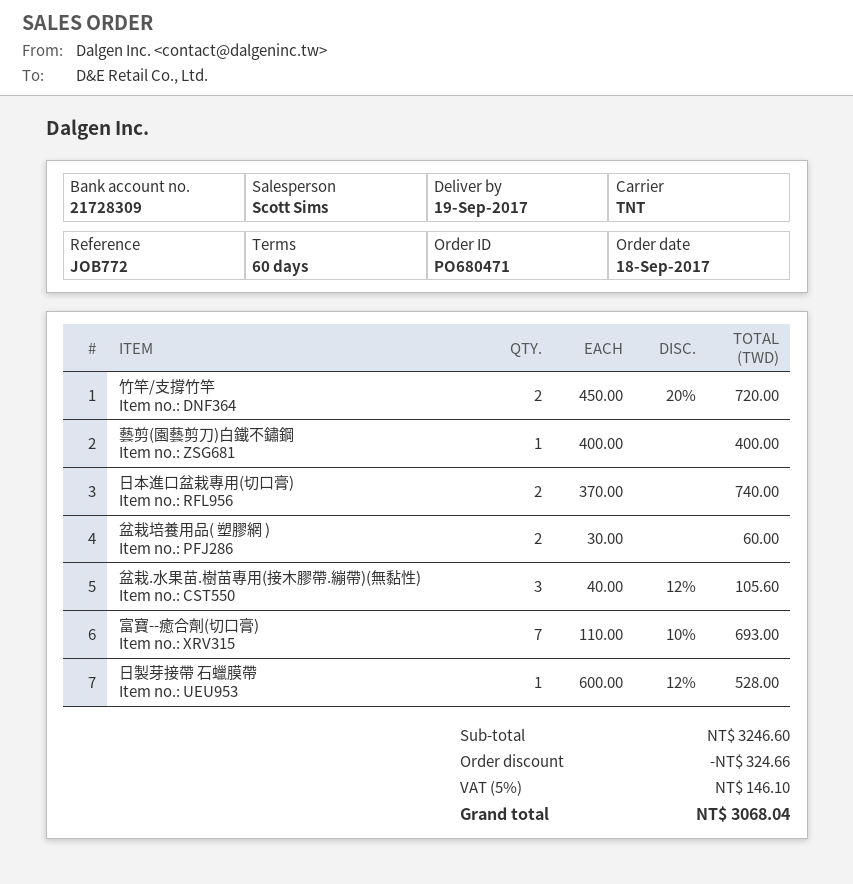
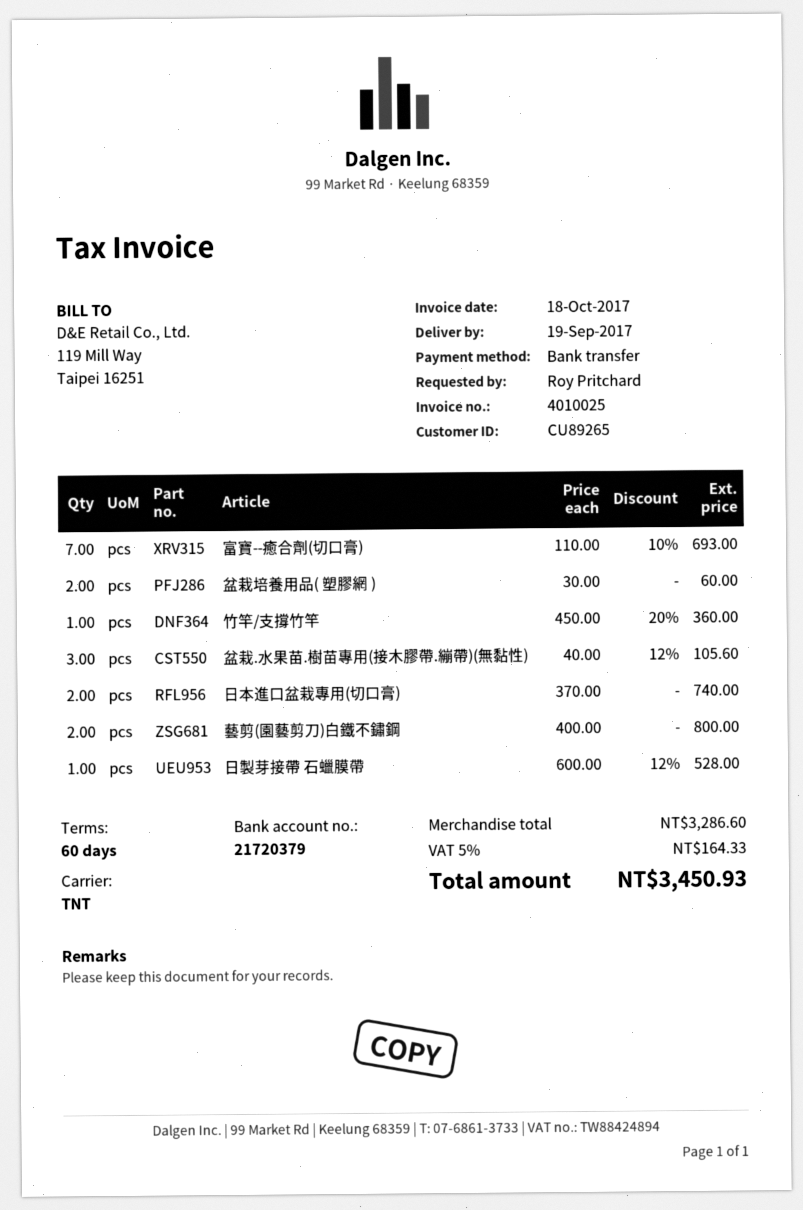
bank account: 21728309 -> 21720379
竹竿/支撐竹竿: 2 x 450.00 - 20% = 720.00 -> 1 x 450.00 - 20% = 360.00
藝剪(園藝剪刀)白鐵不鏽鋼: 1 x 400.00 = 400.00 -> 2 x 400.00 = 800.00
subtotal: 3246.60 -> 3286.60
discount: 324.66 -> none
tax: 5% = 146.10 -> 5% = 164.33
total: 3068.04 -> 3450.93

